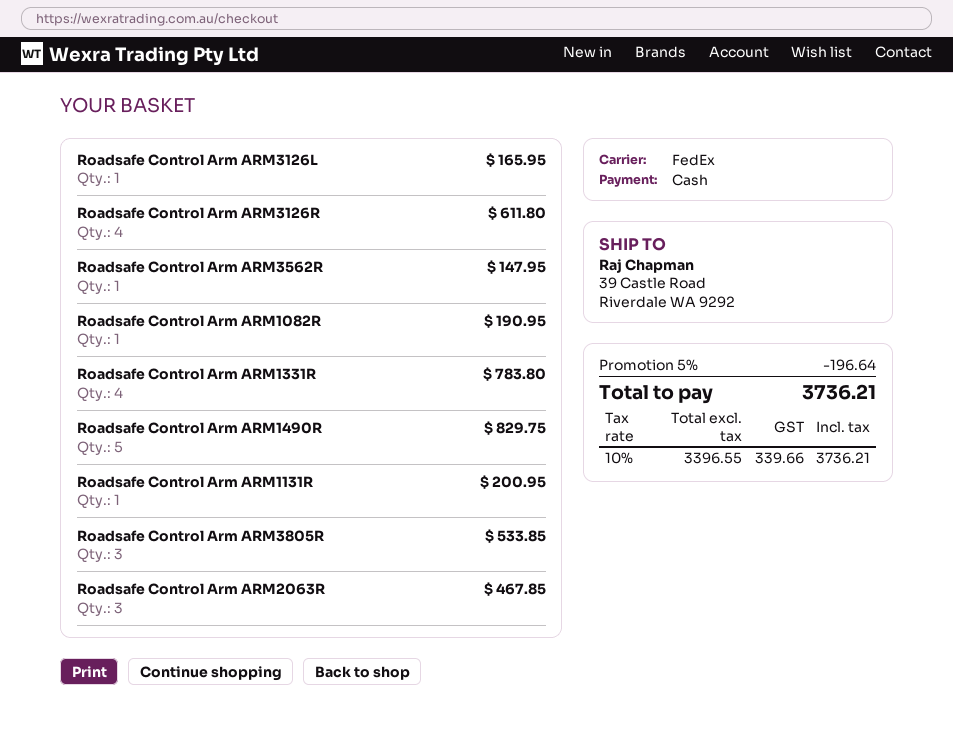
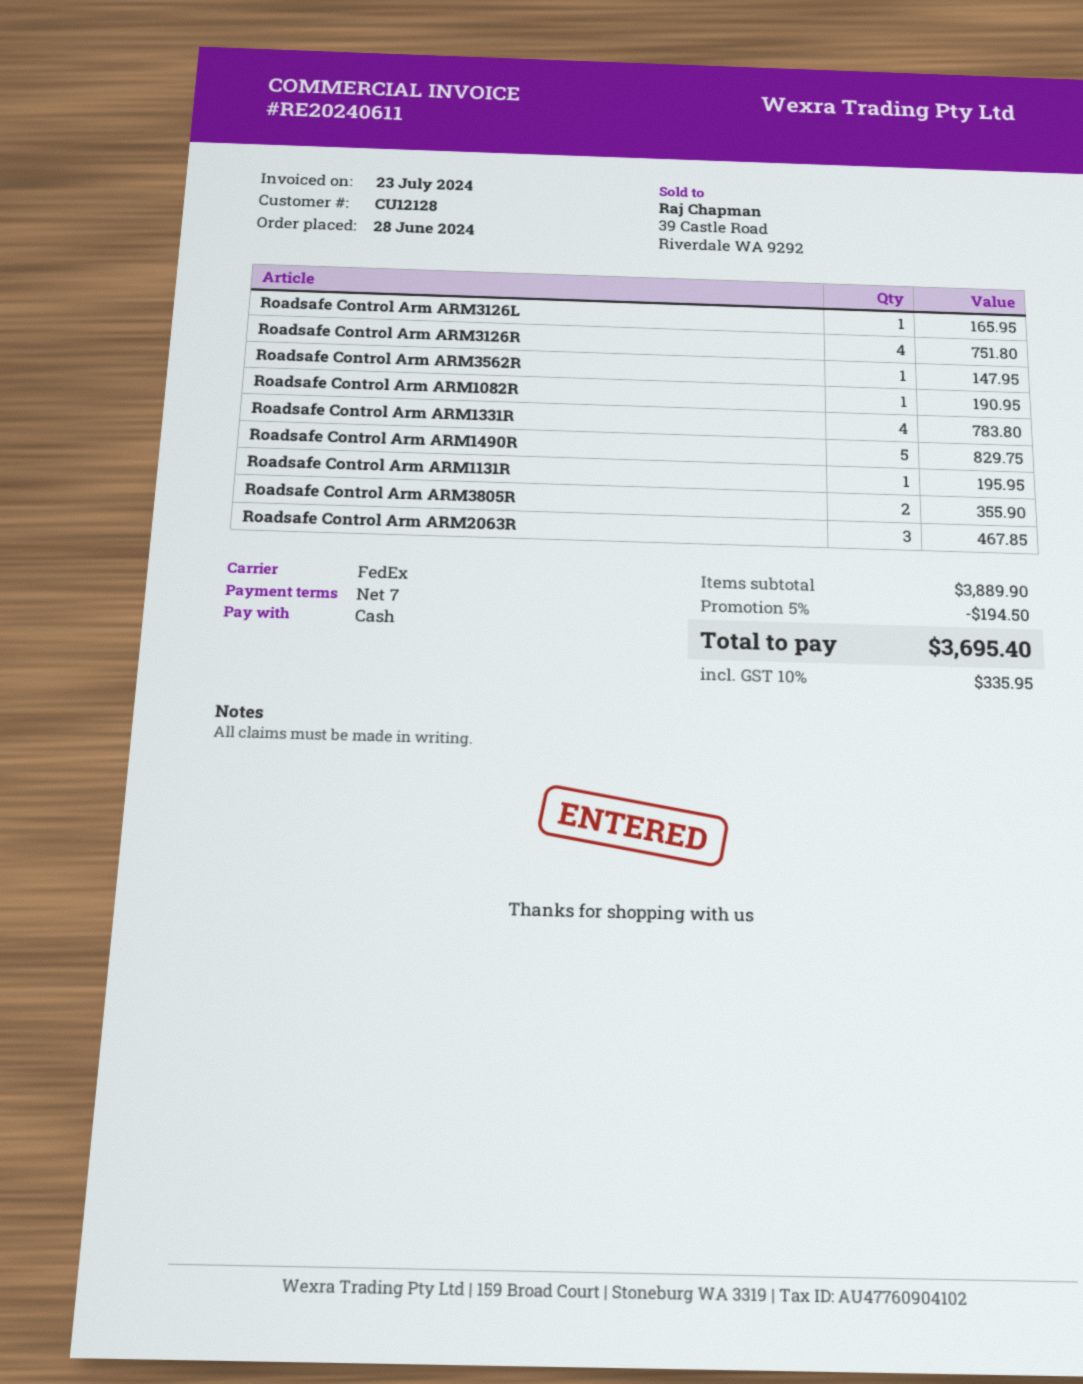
Roadsafe Control Arm ARM3126R: 4 for 611.80 -> 4 for 751.80
Roadsafe Control Arm ARM1131R: 1 for 200.95 -> 1 for 195.95
Roadsafe Control Arm ARM3805R: 3 for 533.85 -> 2 for 355.90
discount: 5% = 196.64 -> 5% = 194.50
tax: 10% = 339.66 -> 10% = 335.95
total: 3736.21 -> 3695.40

